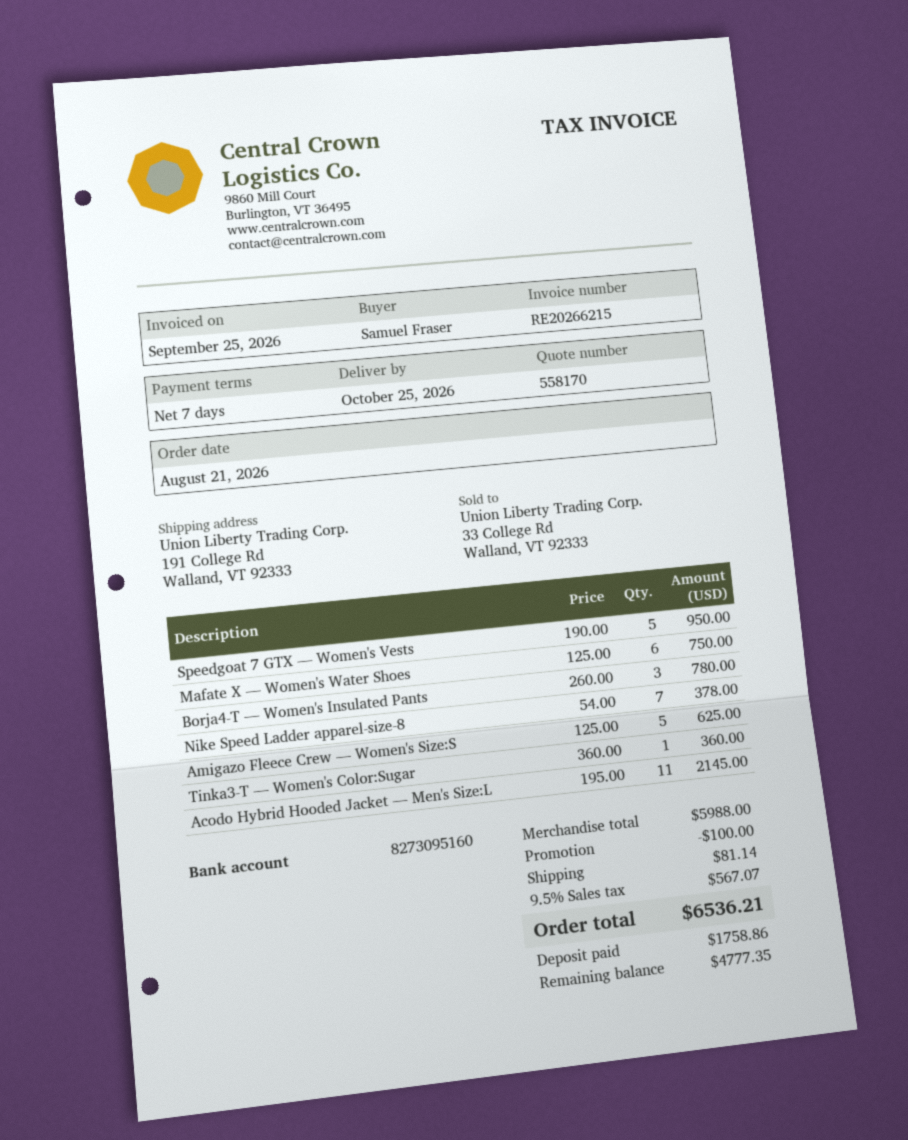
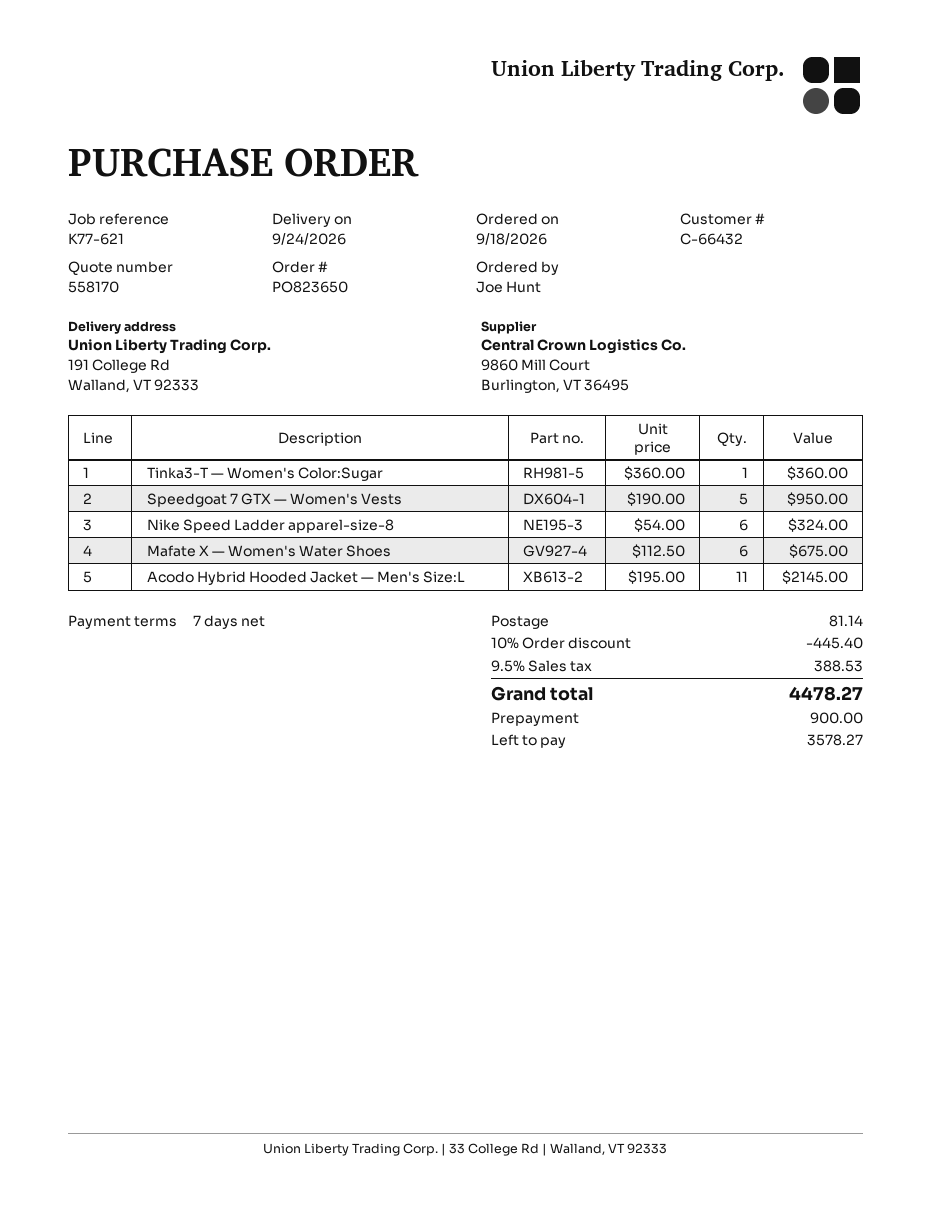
order date: 2026-08-21 -> 2026-09-18
delivery date: 2026-10-25 -> 2026-09-24
ordered by: Samuel Fraser -> Joe Hunt
Mafate X — Women's Water Shoes: 6 x 125.00 = 750.00 -> 6 x 112.50 = 675.00
Borja4-T — Women's Insulated Pants: 3 x 260.00 = 780.00 -> none
Nike Speed Ladder apparel-size-8: 7 x 54.00 = 378.00 -> 6 x 54.00 = 324.00
Amigazo Fleece Crew — Women's Size:S: 5 x 125.00 = 625.00 -> none
discount: 100.00 -> 445.40
tax: 9.5% = 567.07 -> 9.5% = 388.53
total: 6536.21 -> 4478.27
deposit: 1758.86 -> 900.00
balance: 4777.35 -> 3578.27

